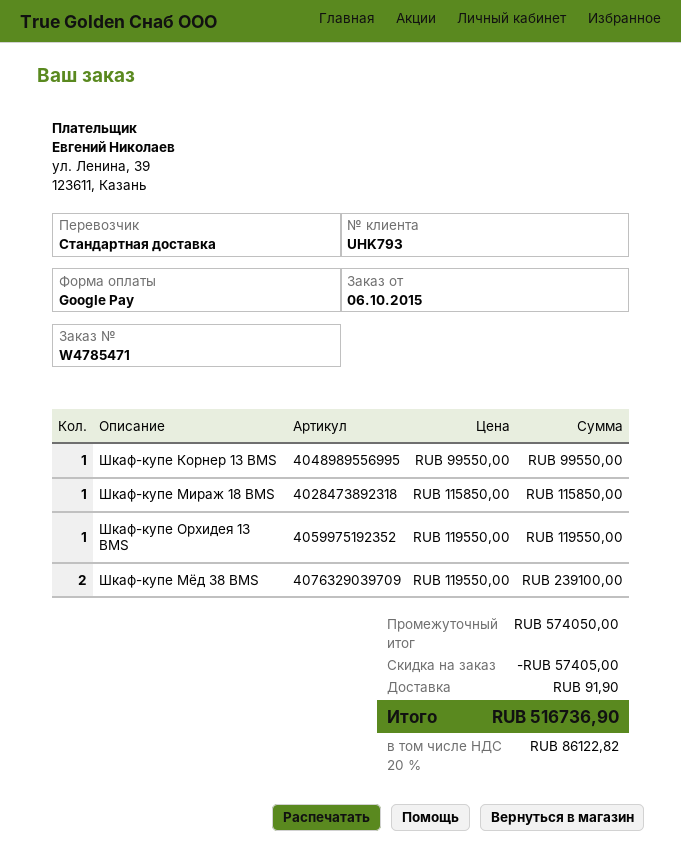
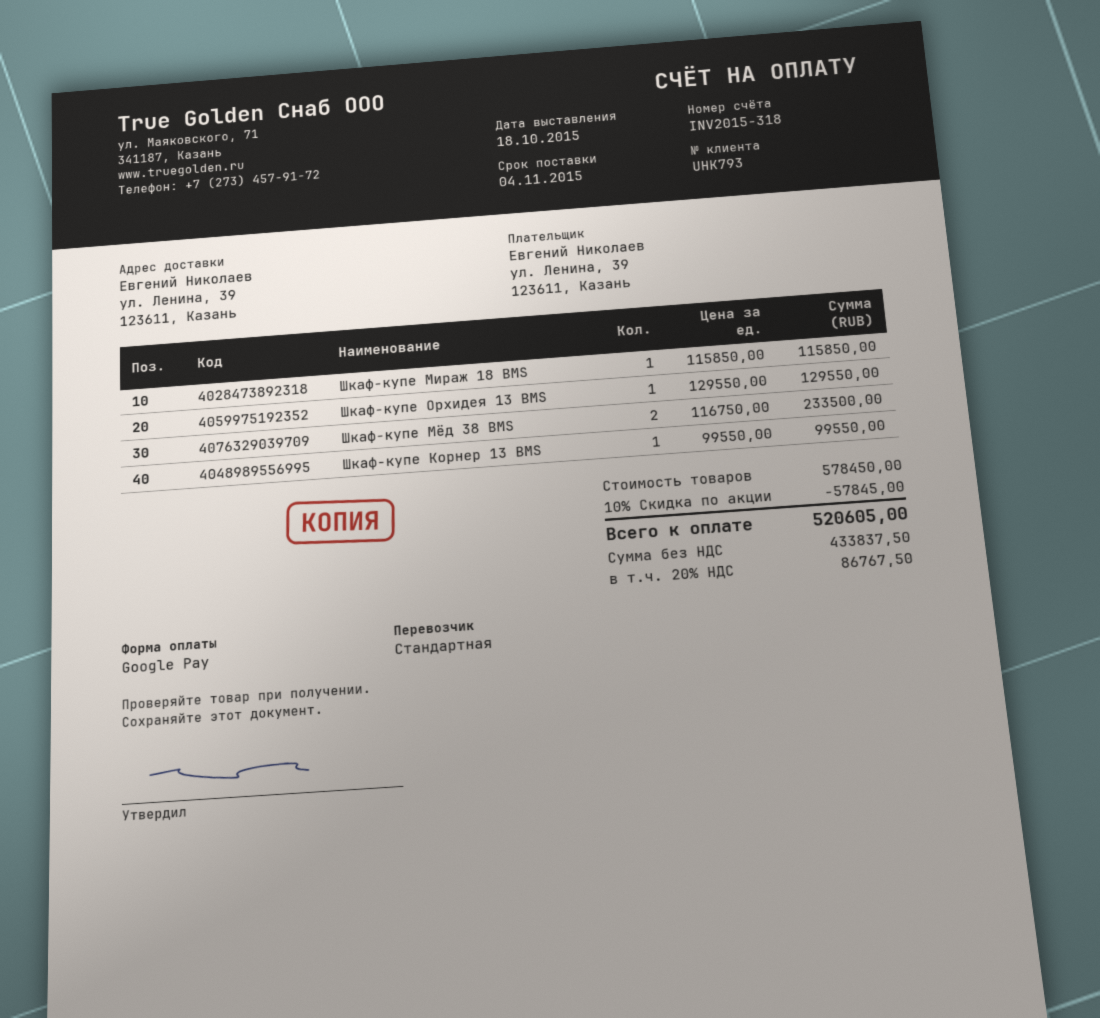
Шкаф-купе Орхидея 13 BMS: 1 x 119550.00 = 119550.00 -> 1 x 129550.00 = 129550.00
Шкаф-купе Мёд 38 BMS: 2 x 119550.00 = 239100.00 -> 2 x 116750.00 = 233500.00
subtotal: 574050.00 -> 578450.00
discount: 57405.00 -> 57845.00
shipping: 91.90 -> none
tax: 20% = 86122.82 -> 20% = 86767.50
total: 516736.90 -> 520605.00

